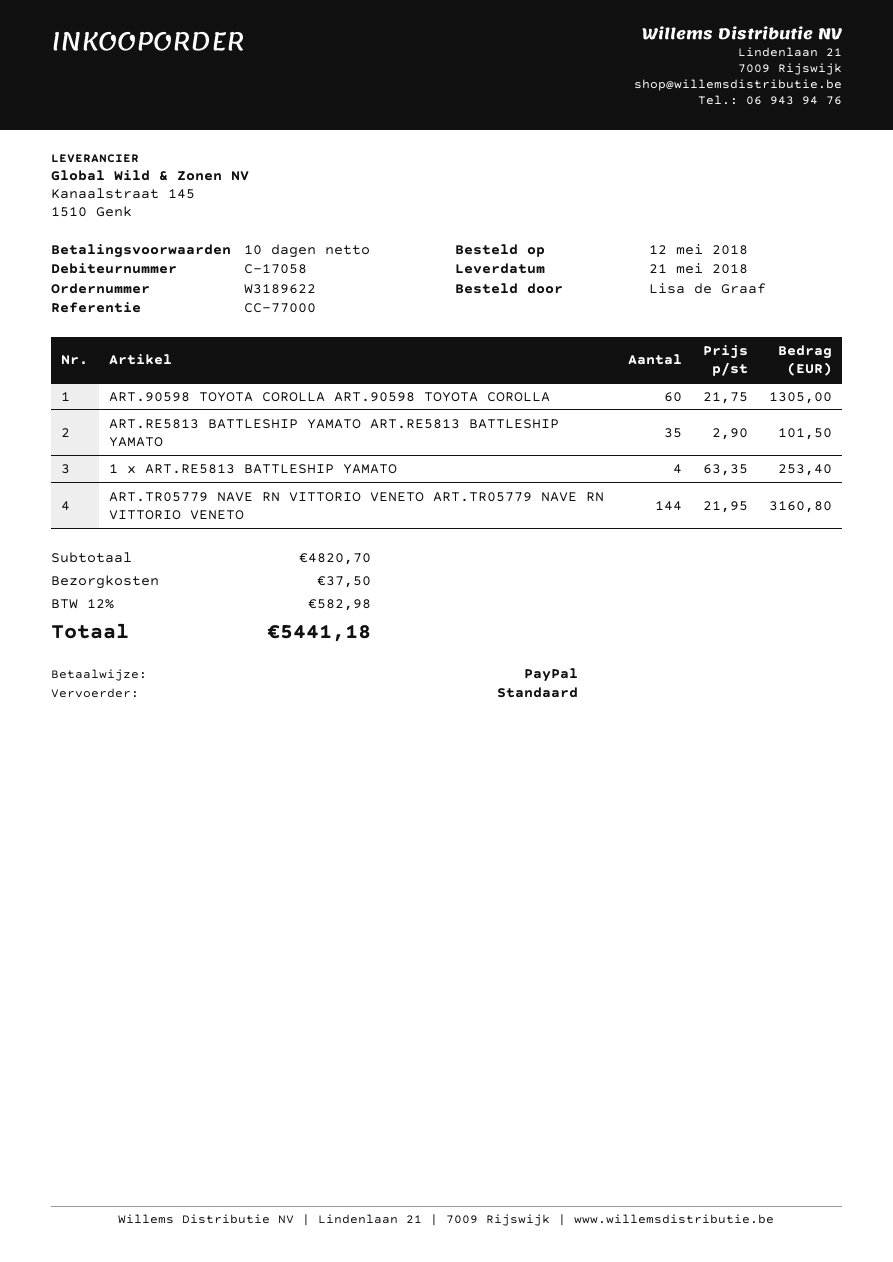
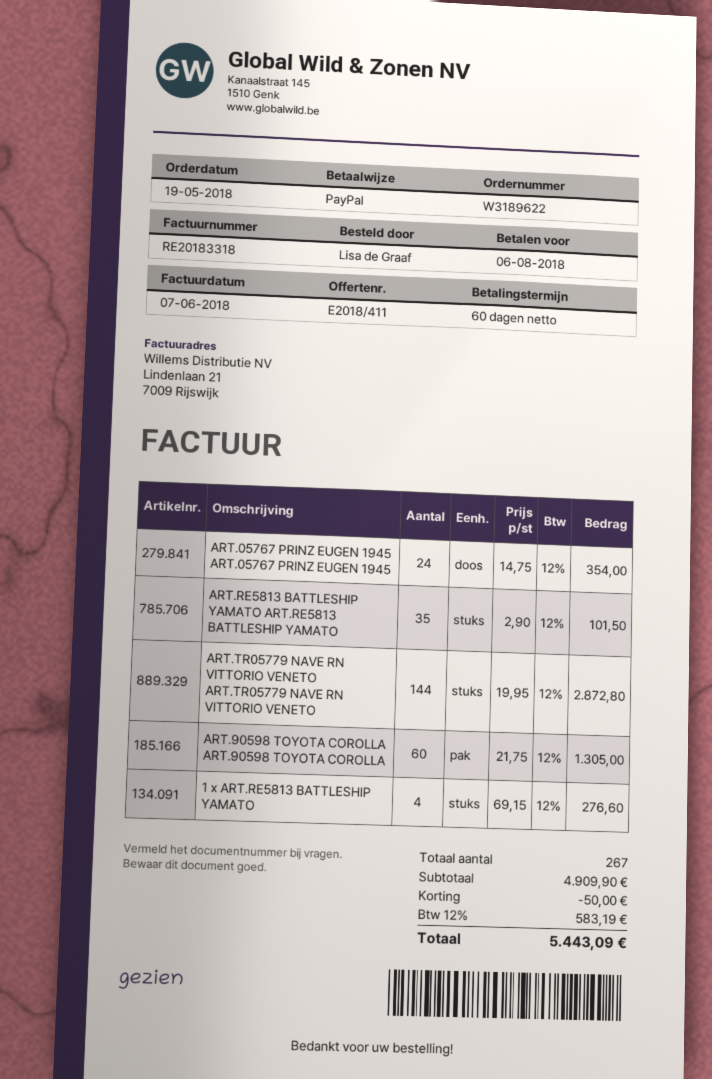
order date: 2018-05-12 -> 2018-05-19
payment terms: 10 days -> 60 days
1 x ART.RE5813 BATTLESHIP YAMATO: 4 x 63.35 = 253.40 -> 4 x 69.15 = 276.60
ART.TR05779 NAVE RN VITTORIO VENETO ART.TR05779 NAVE RN VITTORIO VENETO: 144 x 21.95 = 3160.80 -> 144 x 19.95 = 2872.80
ART.05767 PRINZ EUGEN 1945 ART.05767 PRINZ EUGEN 1945: none -> 24 x 14.75 = 354.00
subtotal: 4820.70 -> 4909.90
discount: none -> 50.00
shipping: 37.50 -> none
tax: 12% = 582.98 -> 12% = 583.19
total: 5441.18 -> 5443.09

